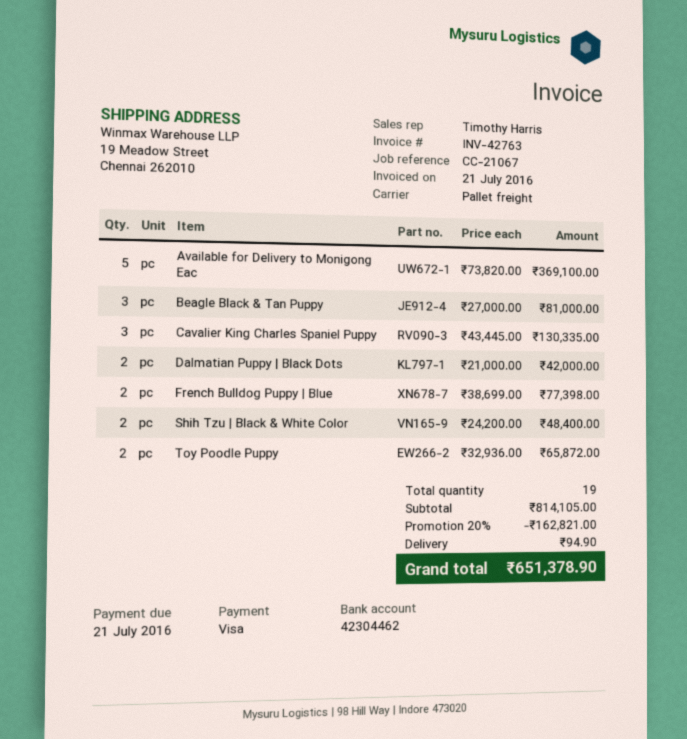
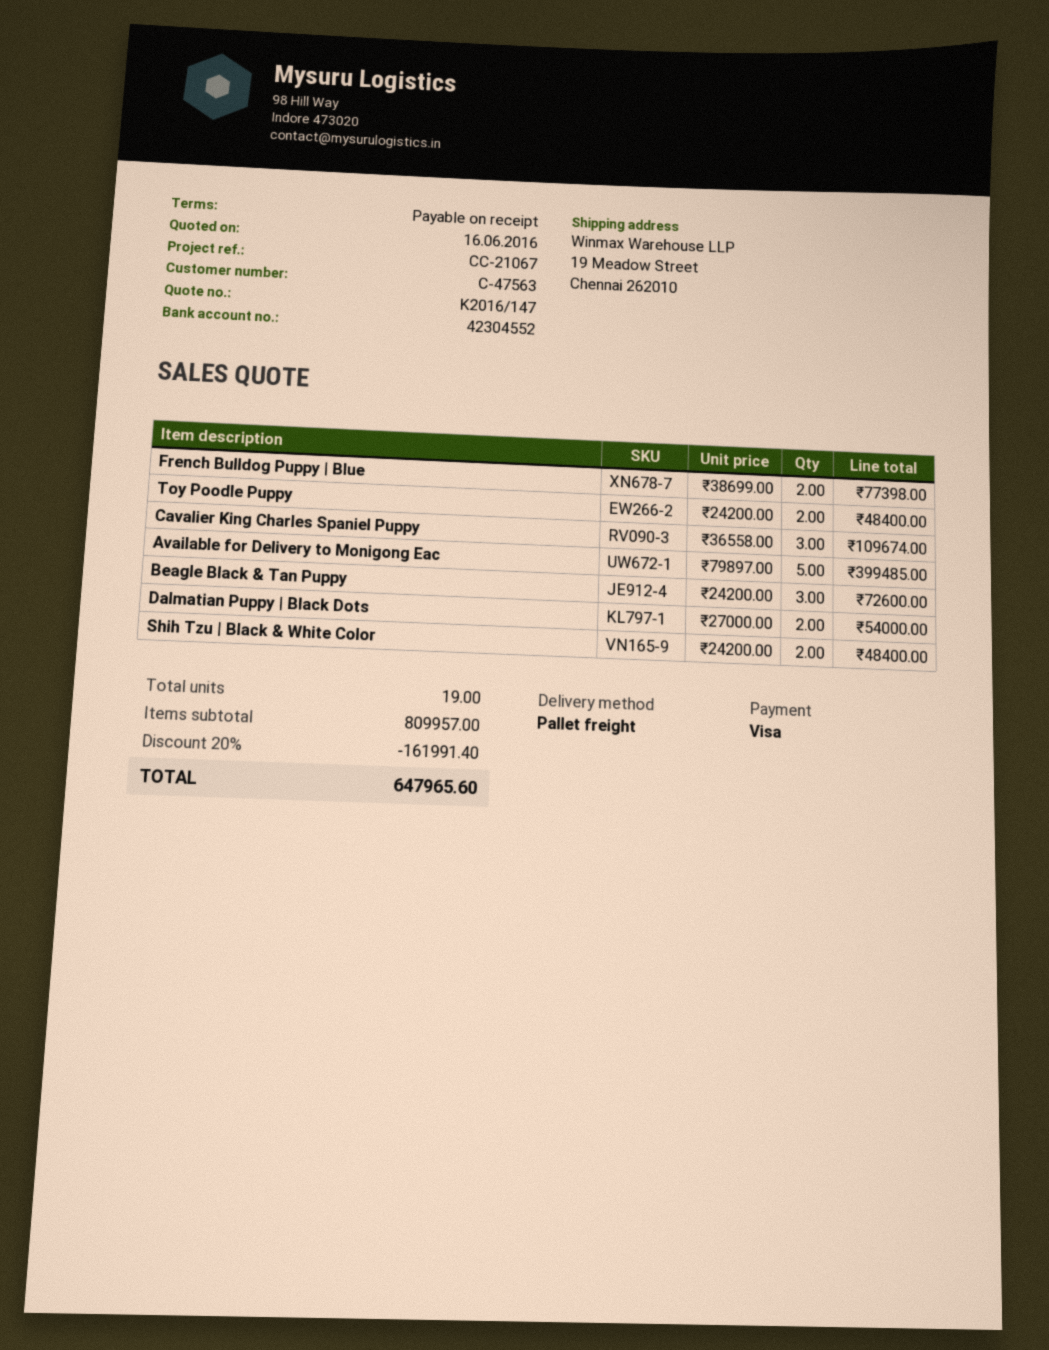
bank account: 42304462 -> 42304552
Available for Delivery to Monigong Eac: 5 x 73820.00 = 369100.00 -> 5 x 79897.00 = 399485.00
Beagle Black & Tan Puppy: 3 x 27000.00 = 81000.00 -> 3 x 24200.00 = 72600.00
Cavalier King Charles Spaniel Puppy: 3 x 43445.00 = 130335.00 -> 3 x 36558.00 = 109674.00
Dalmatian Puppy | Black Dots: 2 x 21000.00 = 42000.00 -> 2 x 27000.00 = 54000.00
Toy Poodle Puppy: 2 x 32936.00 = 65872.00 -> 2 x 24200.00 = 48400.00
subtotal: 814105.00 -> 809957.00
discount: 20% = 162821.00 -> 20% = 161991.40
shipping: 94.90 -> none
total: 651378.90 -> 647965.60

